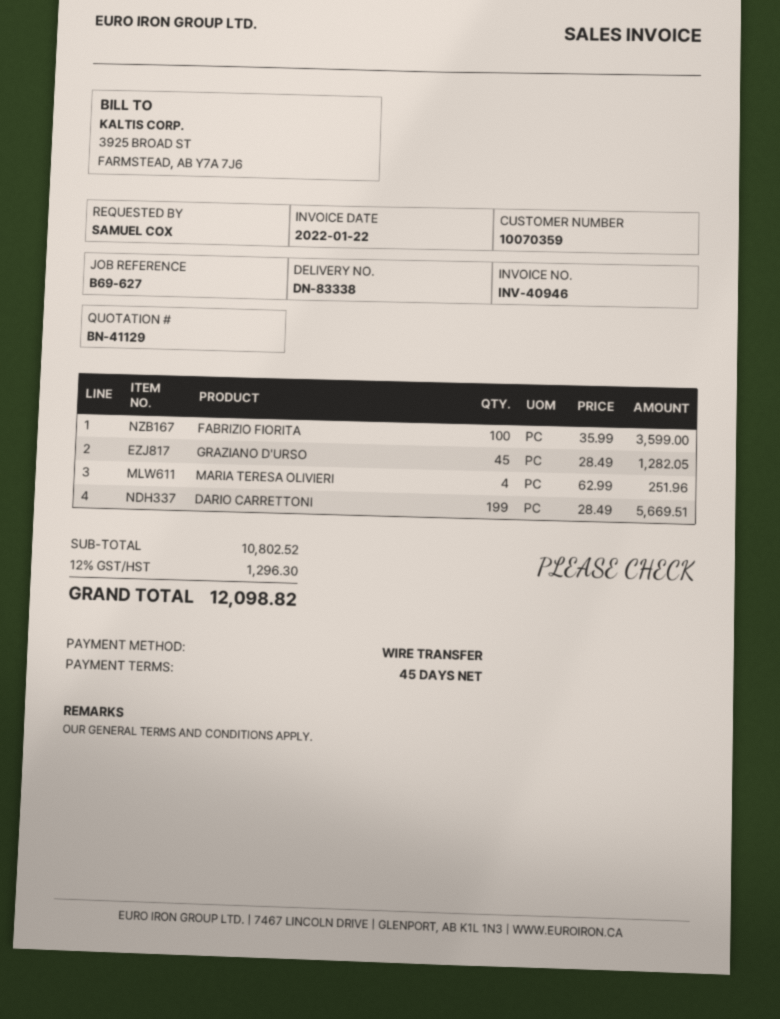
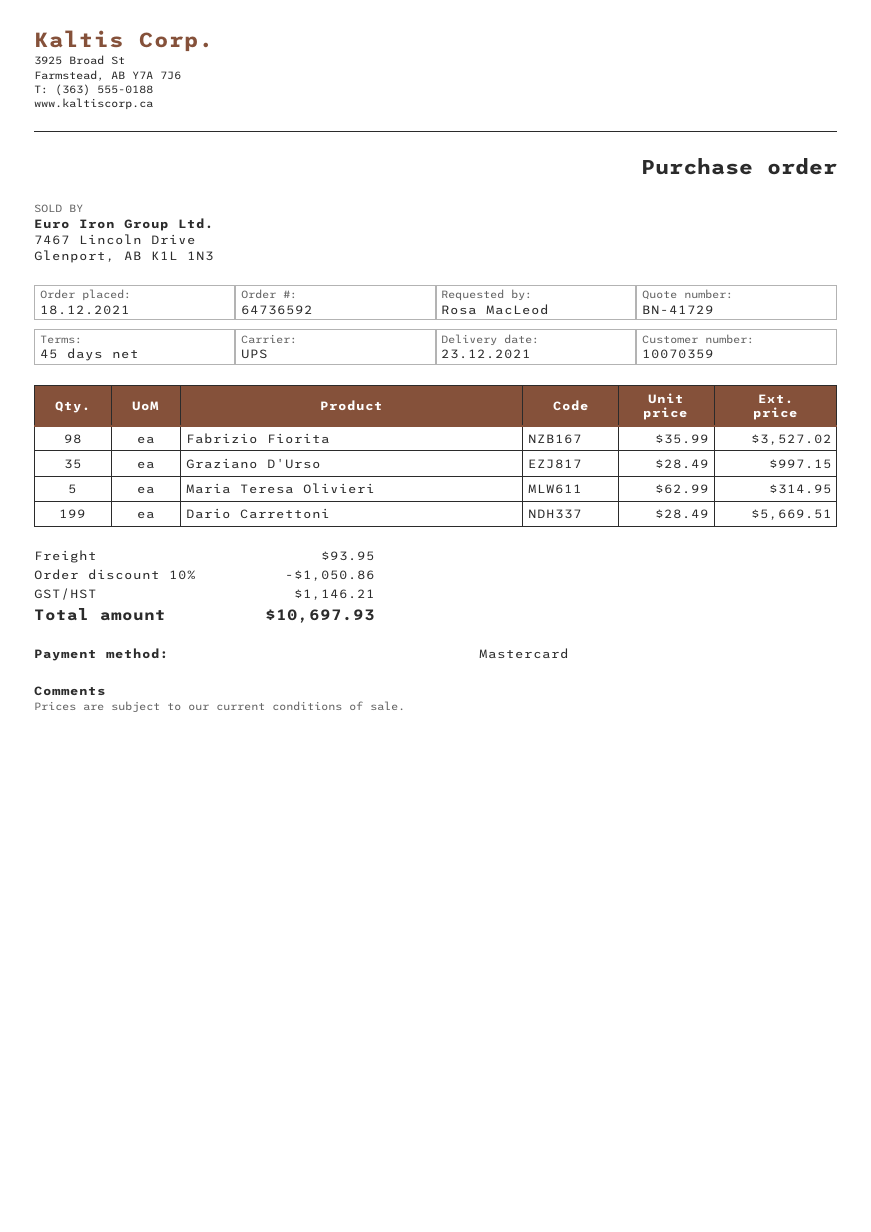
quote number: BN-41129 -> BN-41729
ordered by: SAMUEL COX -> Rosa MacLeod
payment method: bank transfer -> Mastercard
FABRIZIO FIORITA: 100 x 35.99 = 3599.00 -> 98 x 35.99 = 3527.02
GRAZIANO D'URSO: 45 x 28.49 = 1282.05 -> 35 x 28.49 = 997.15
MARIA TERESA OLIVIERI: 4 x 62.99 = 251.96 -> 5 x 62.99 = 314.95
discount: none -> 10% = 1050.86
shipping: none -> 93.95
tax: 1296.30 -> 1146.21
total: 12098.82 -> 10697.93

